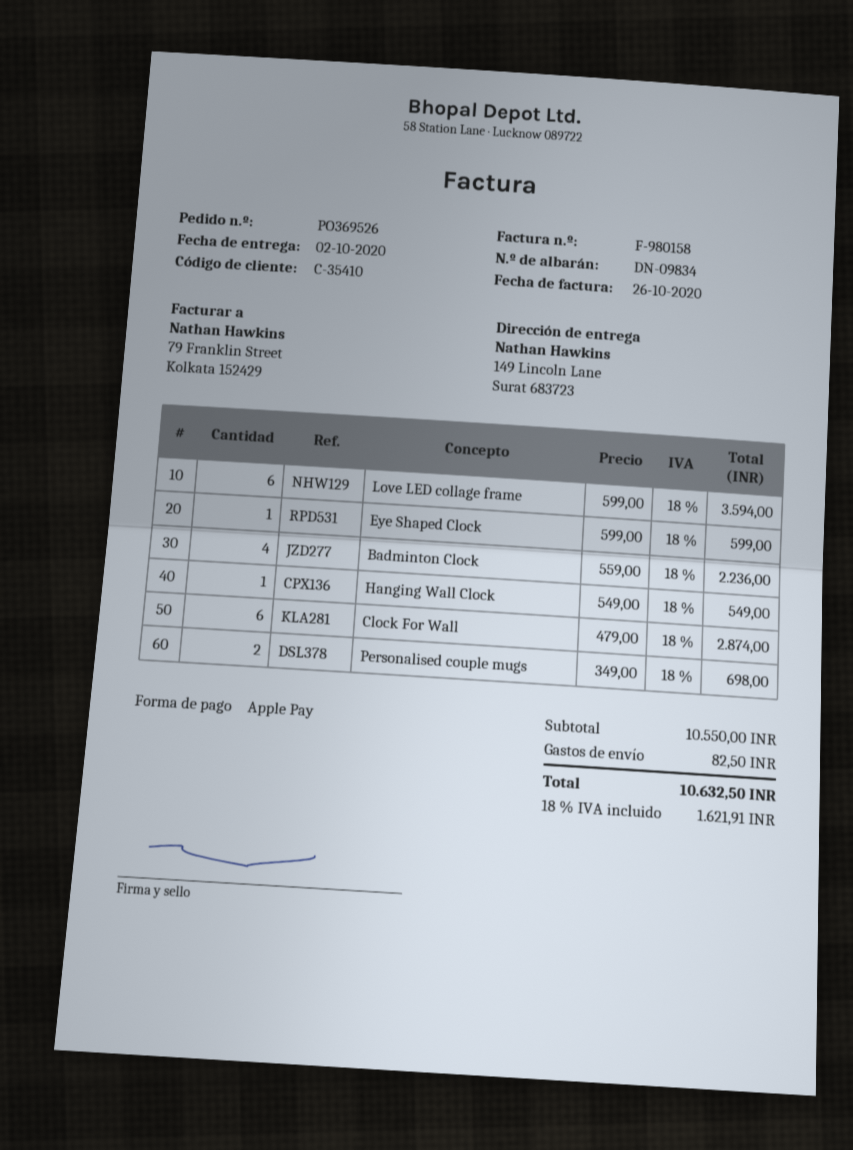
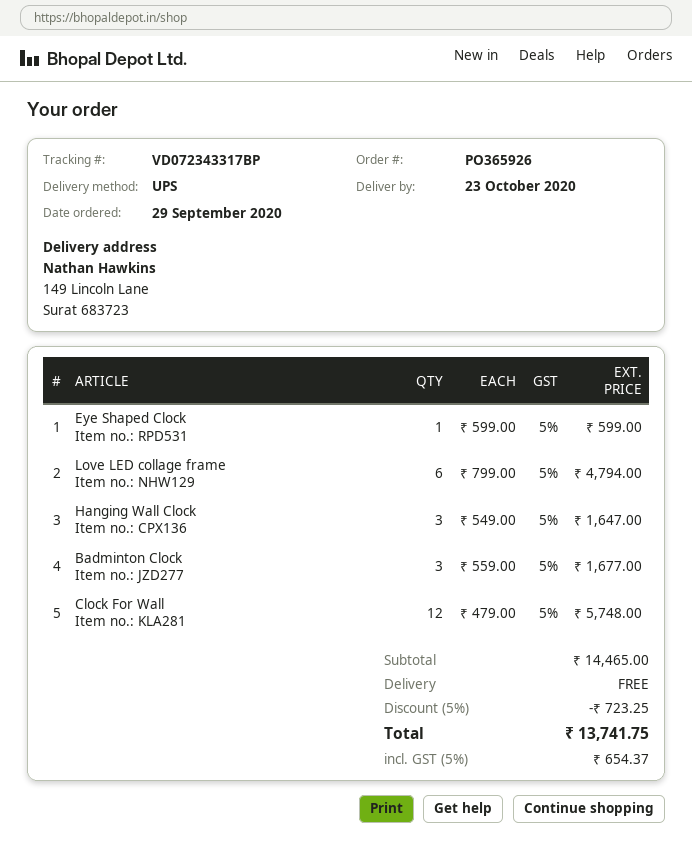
order number: PO369526 -> PO365926
delivery date: 2020-10-02 -> 2020-10-23
Love LED collage frame: 6 x 599.00 = 3594.00 -> 6 x 799.00 = 4794.00
Badminton Clock: 4 x 559.00 = 2236.00 -> 3 x 559.00 = 1677.00
Hanging Wall Clock: 1 x 549.00 = 549.00 -> 3 x 549.00 = 1647.00
Clock For Wall: 6 x 479.00 = 2874.00 -> 12 x 479.00 = 5748.00
Personalised couple mugs: 2 x 349.00 = 698.00 -> none
subtotal: 10550.00 -> 14465.00
discount: none -> 5% = 723.25
shipping: 82.50 -> 0.00
tax: 18% = 1621.91 -> 5% = 654.37
total: 10632.50 -> 13741.75

